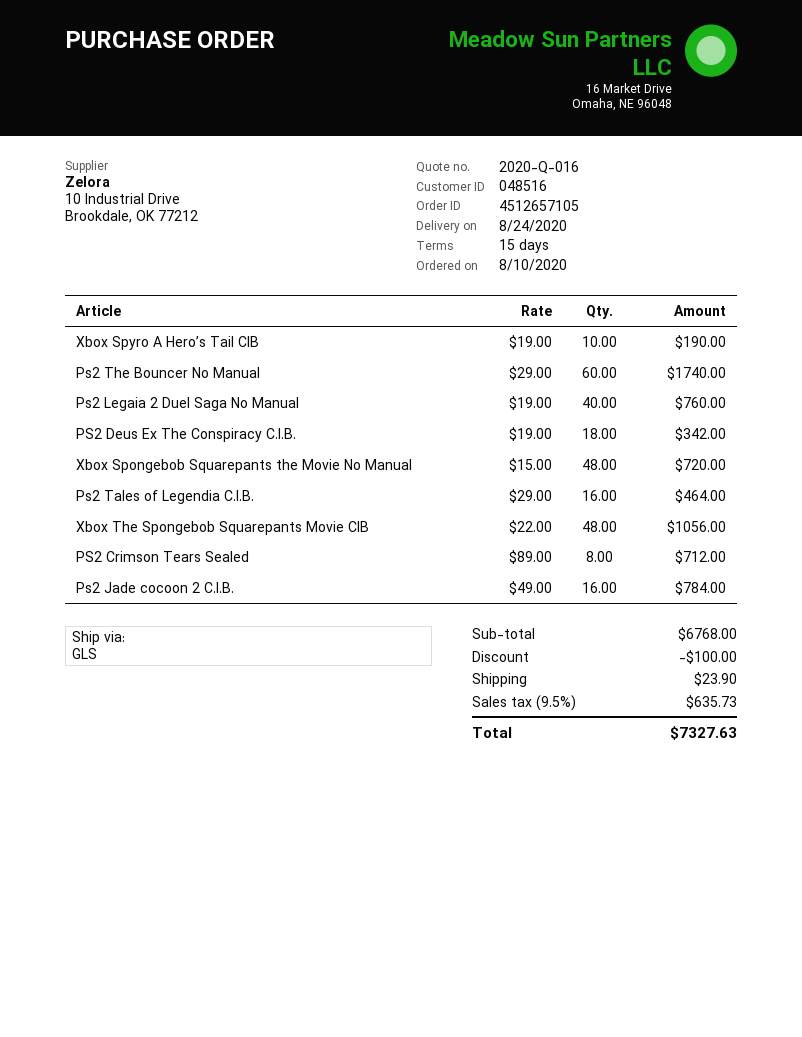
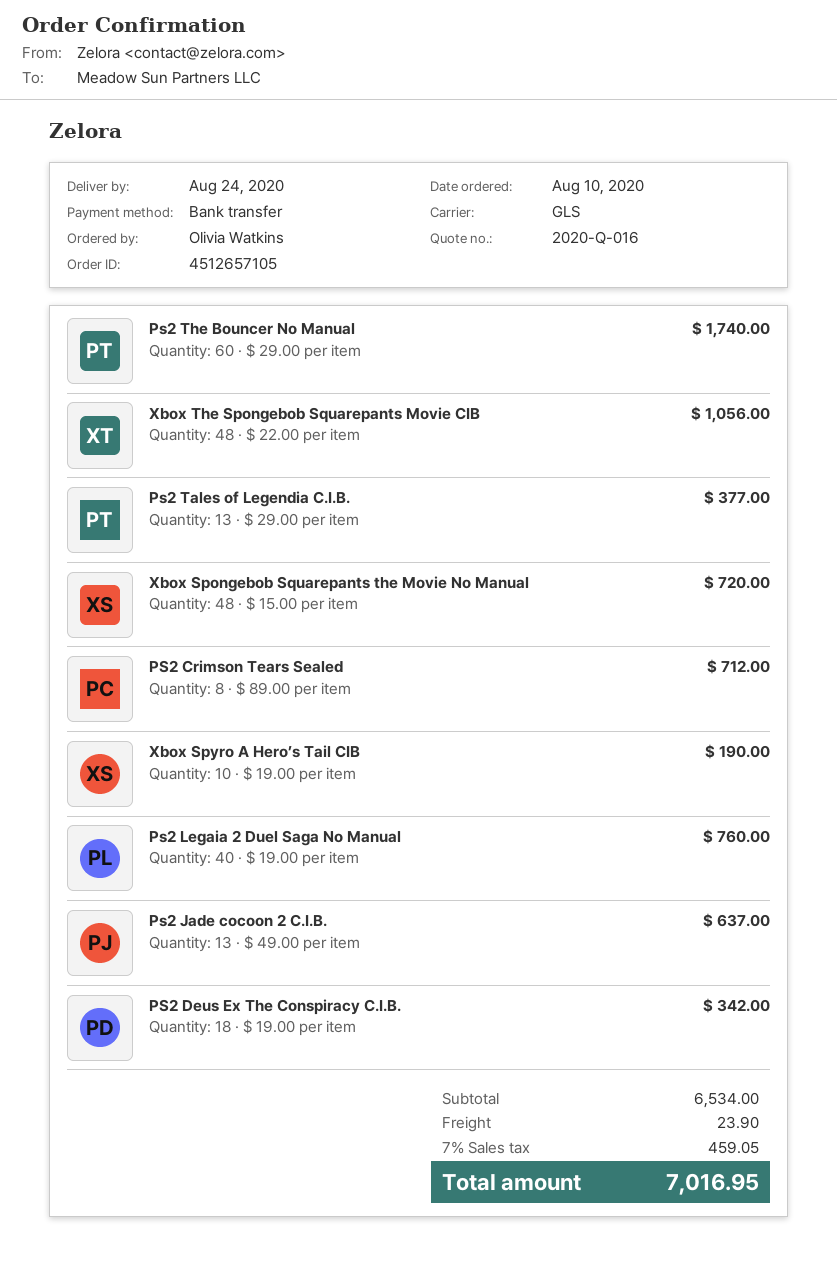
Ps2 Tales of Legendia C.I.B.: 16 x 29.00 = 464.00 -> 13 x 29.00 = 377.00
Ps2 Jade cocoon 2 C.I.B.: 16 x 49.00 = 784.00 -> 13 x 49.00 = 637.00
subtotal: 6768.00 -> 6534.00
discount: 100.00 -> none
tax: 9.5% = 635.73 -> 7% = 459.05
total: 7327.63 -> 7016.95

